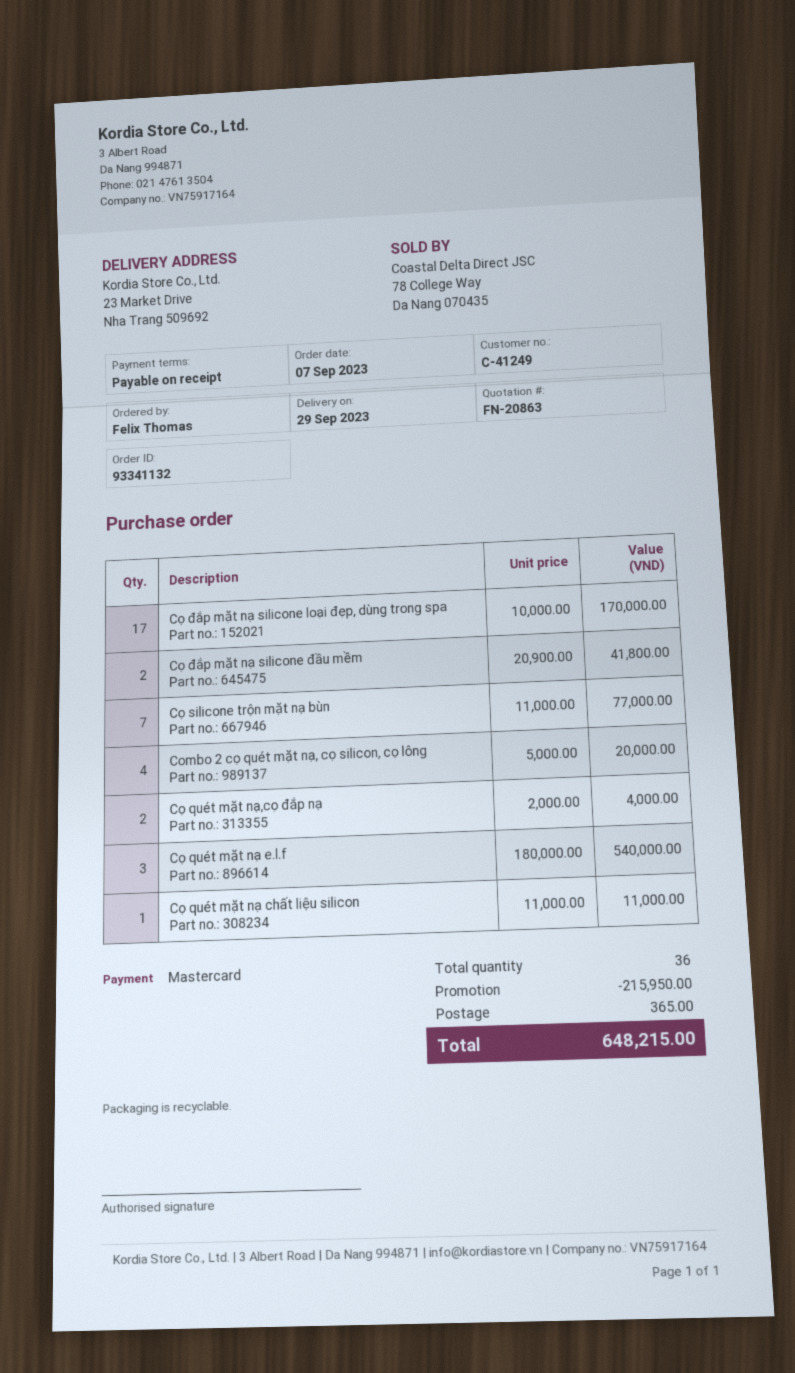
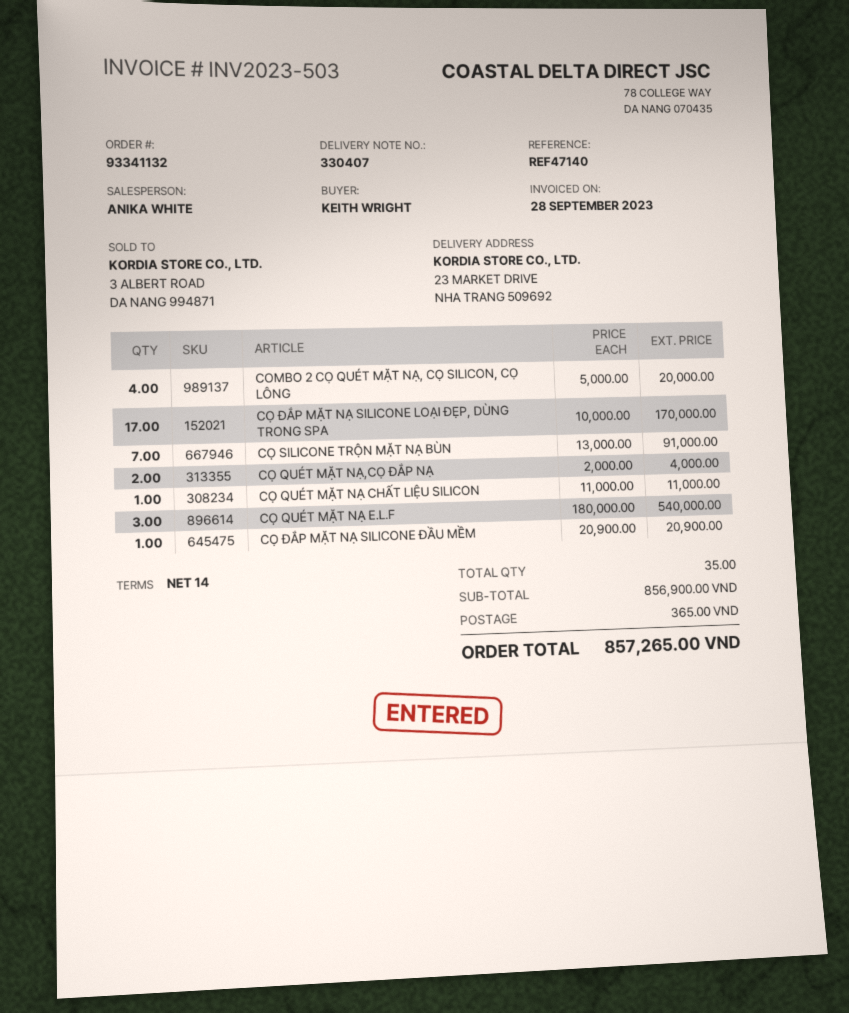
payment terms: on receipt -> 14 days
ordered by: Felix Thomas -> KEITH WRIGHT
Cọ đắp mặt nạ silicone đầu mềm: 2 x 20900.00 = 41800.00 -> 1 x 20900.00 = 20900.00
Cọ silicone trộn mặt nạ bùn: 7 x 11000.00 = 77000.00 -> 7 x 13000.00 = 91000.00
total quantity: 36 -> 35
discount: 215950.00 -> none
total: 648215.00 -> 857265.00

